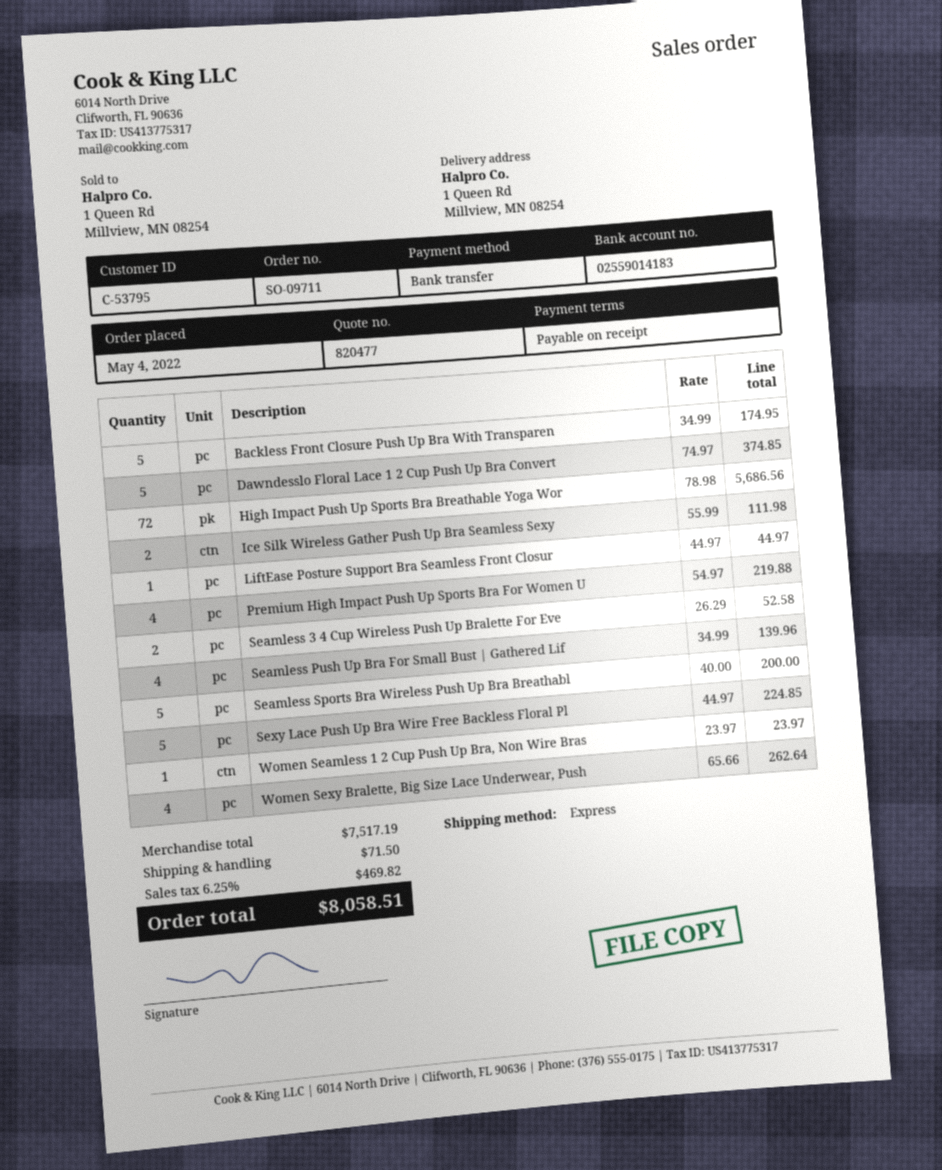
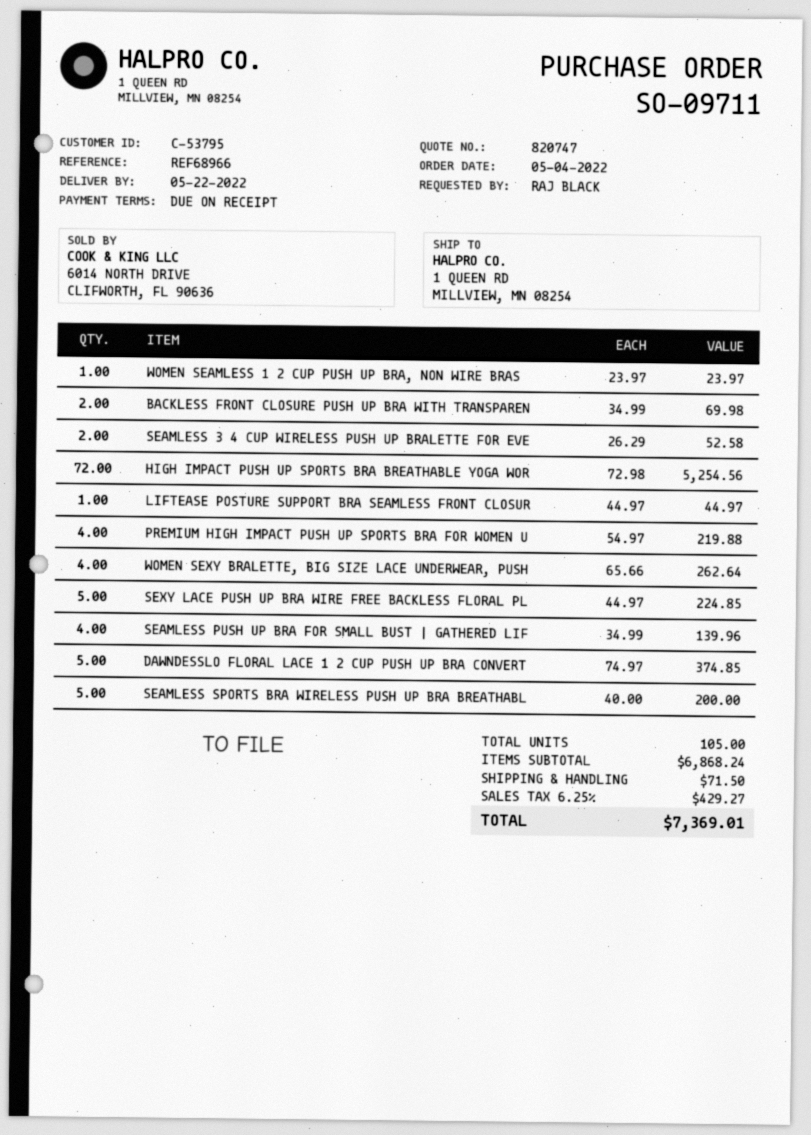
quote number: 820477 -> 820747
Backless Front Closure Push Up Bra With Transparen: 5 x 34.99 = 174.95 -> 2 x 34.99 = 69.98
High Impact Push Up Sports Bra Breathable Yoga Wor: 72 x 78.98 = 5686.56 -> 72 x 72.98 = 5254.56
Ice Silk Wireless Gather Push Up Bra Seamless Sexy: 2 x 55.99 = 111.98 -> none
subtotal: 7517.19 -> 6868.24
tax: 6.25% = 469.82 -> 6.25% = 429.27
total: 8058.51 -> 7369.01

